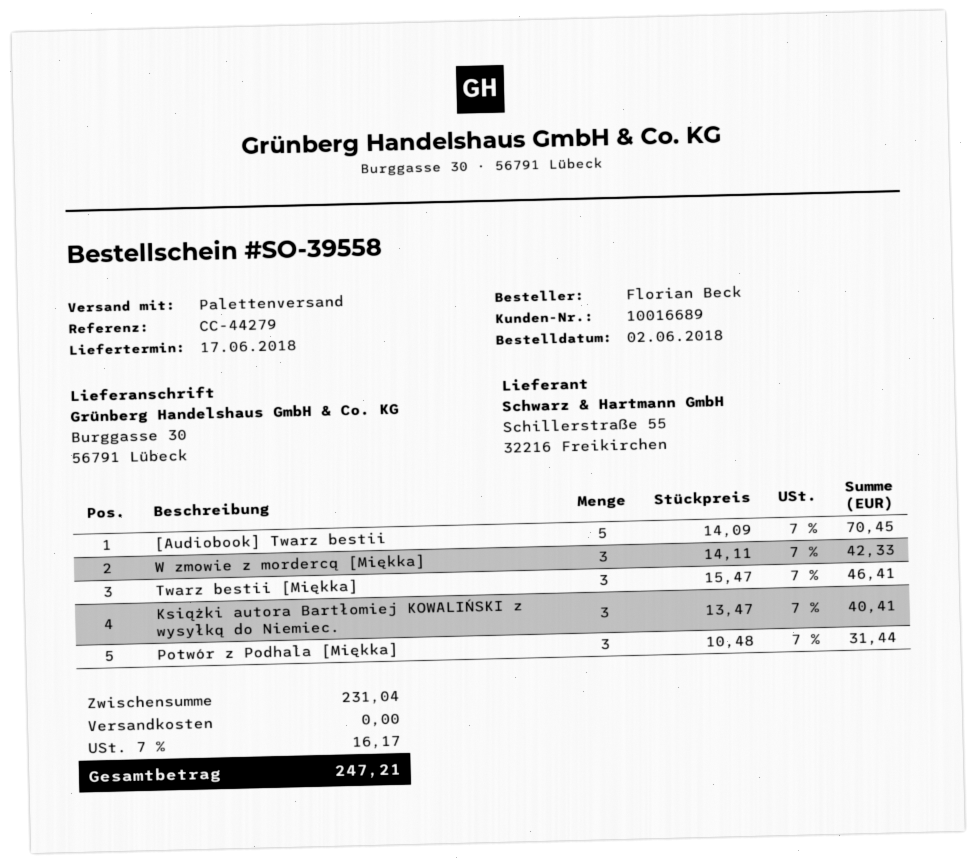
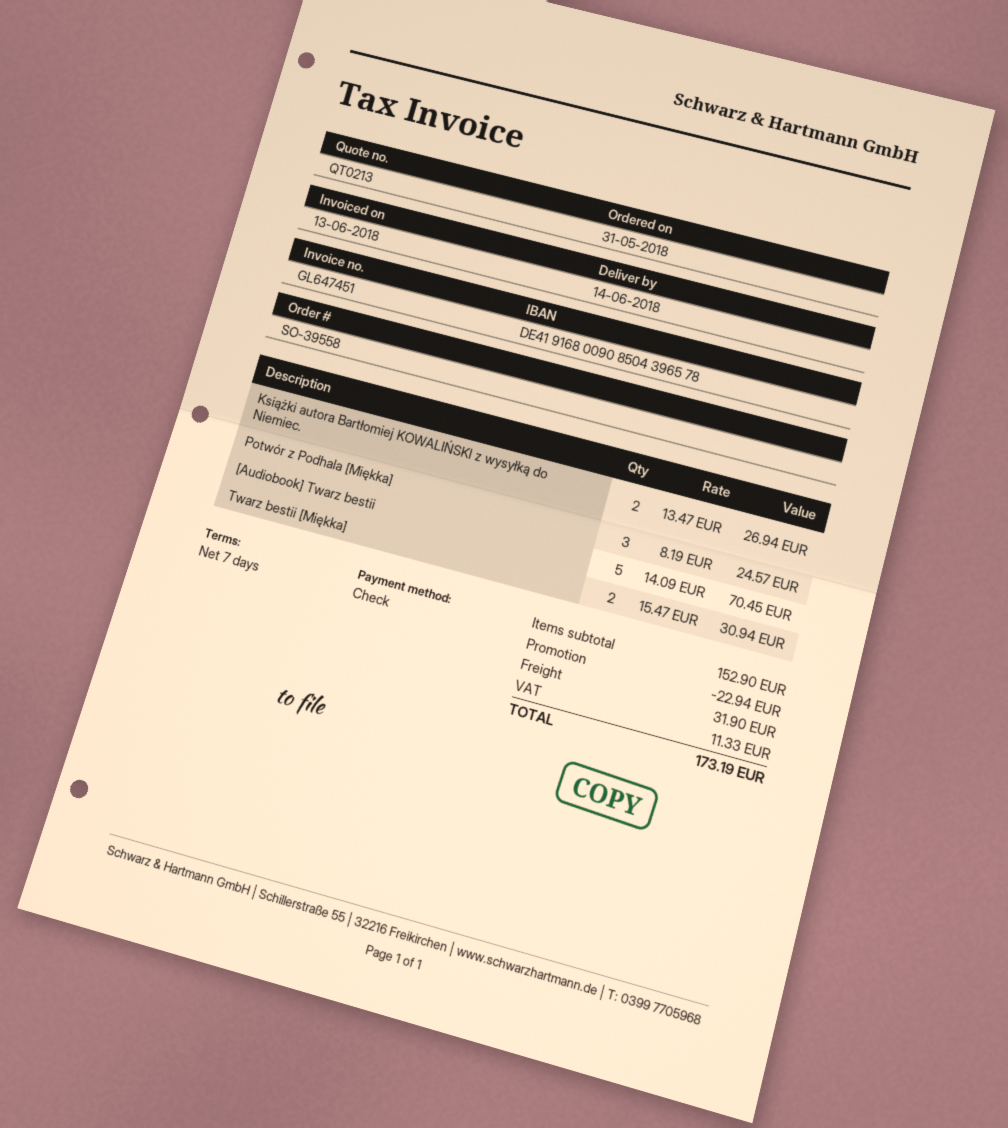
order date: 2018-06-02 -> 2018-05-31
delivery date: 2018-06-17 -> 2018-06-14
W zmowie z mordercą [Miękka]: 3 x 14.11 = 42.33 -> none
Twarz bestii [Miękka]: 3 x 15.47 = 46.41 -> 2 x 15.47 = 30.94
Książki autora Bartłomiej KOWALIŃSKI z wysyłką do Niemiec.: 3 x 13.47 = 40.41 -> 2 x 13.47 = 26.94
Potwór z Podhala [Miękka]: 3 x 10.48 = 31.44 -> 3 x 8.19 = 24.57
subtotal: 231.04 -> 152.90
discount: none -> 22.94
shipping: 0.00 -> 31.90
tax: 16.17 -> 11.33
total: 247.21 -> 173.19

